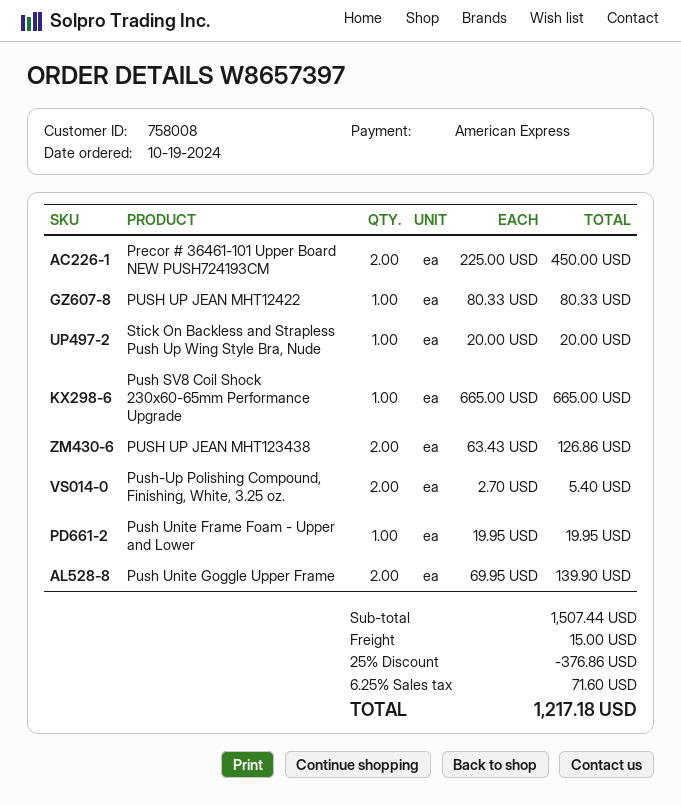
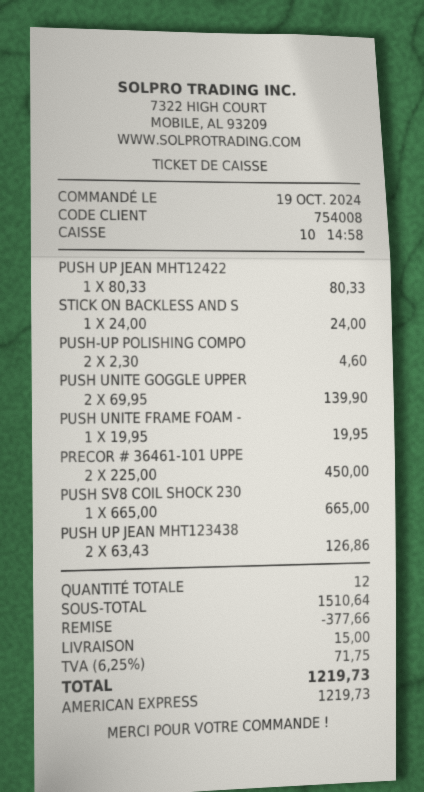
customer number: 758008 -> 754008
Stick On Backless and Strapless Push Up Wing Style Bra, Nude: 1 x 20.00 = 20.00 -> 1 x 24.00 = 24.00
Push-Up Polishing Compound, Finishing, White, 3.25 oz.: 2 x 2.70 = 5.40 -> 2 x 2.30 = 4.60
subtotal: 1507.44 -> 1510.64
discount: 376.86 -> 377.66
tax: 6.25% = 71.60 -> 6.25% = 71.75
total: 1217.18 -> 1219.73

